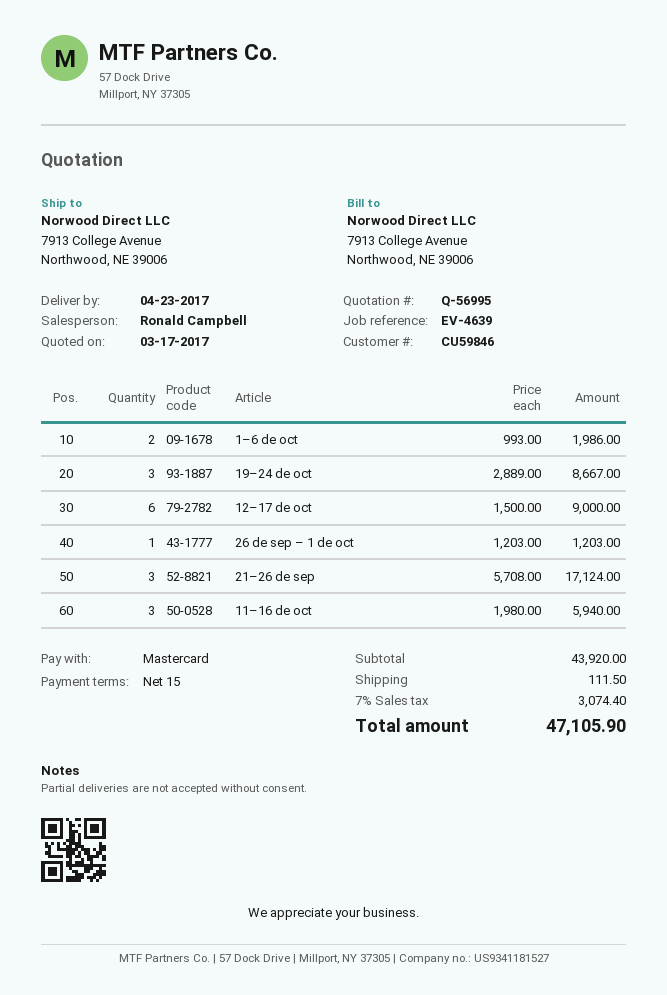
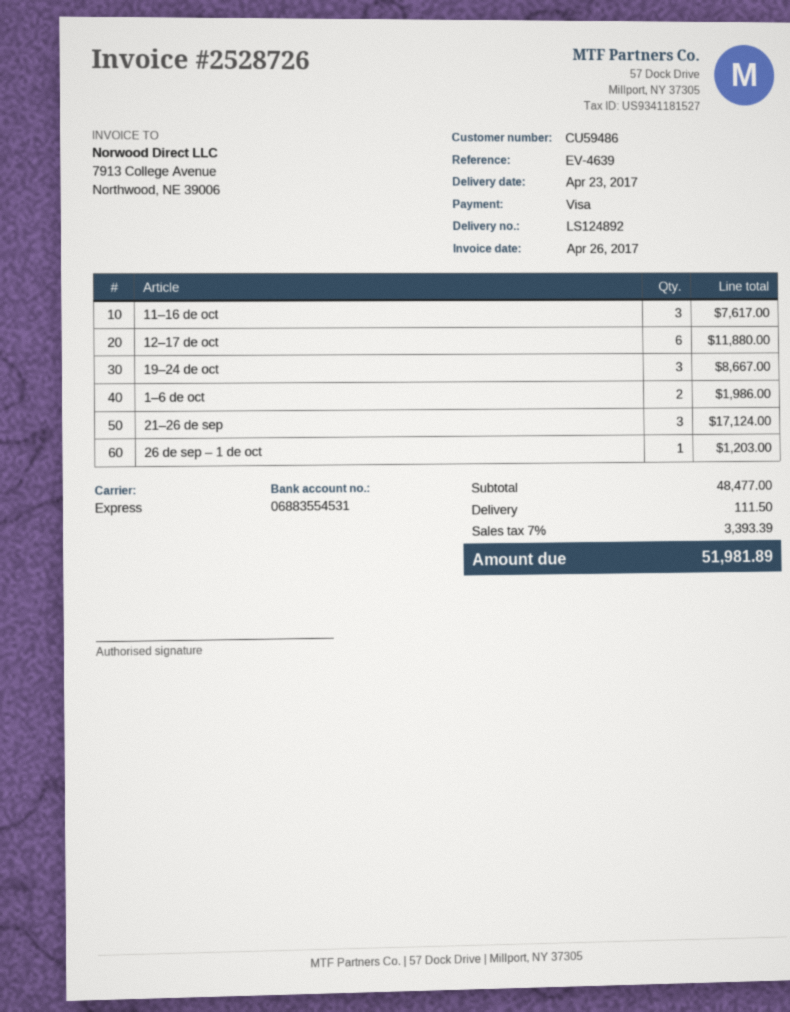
customer number: CU59846 -> CU59486
payment method: Mastercard -> Visa
12–17 de oct: 6 for 9000.00 -> 6 for 11880.00
11–16 de oct: 3 for 5940.00 -> 3 for 7617.00
subtotal: 43920.00 -> 48477.00
tax: 7% = 3074.40 -> 7% = 3393.39
total: 47105.90 -> 51981.89

